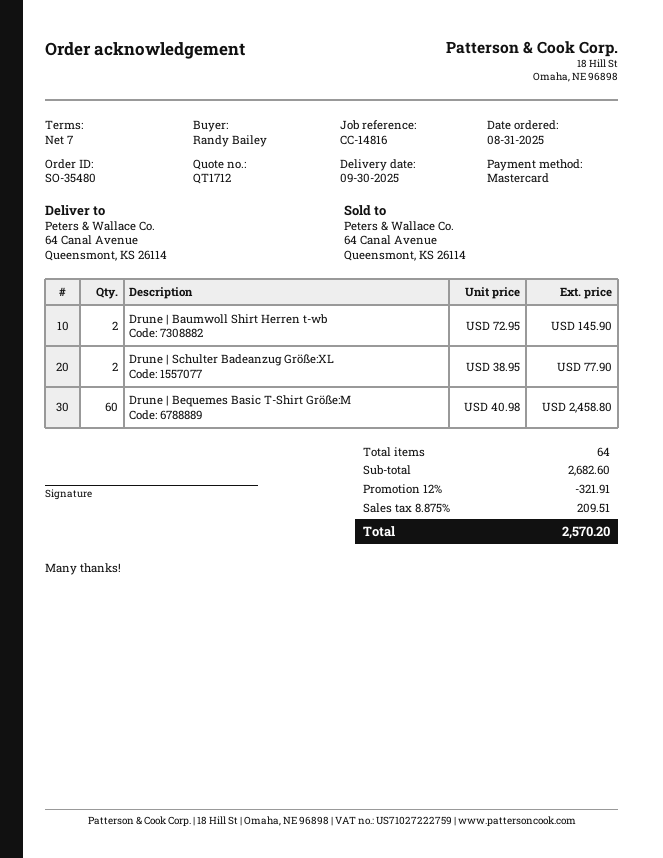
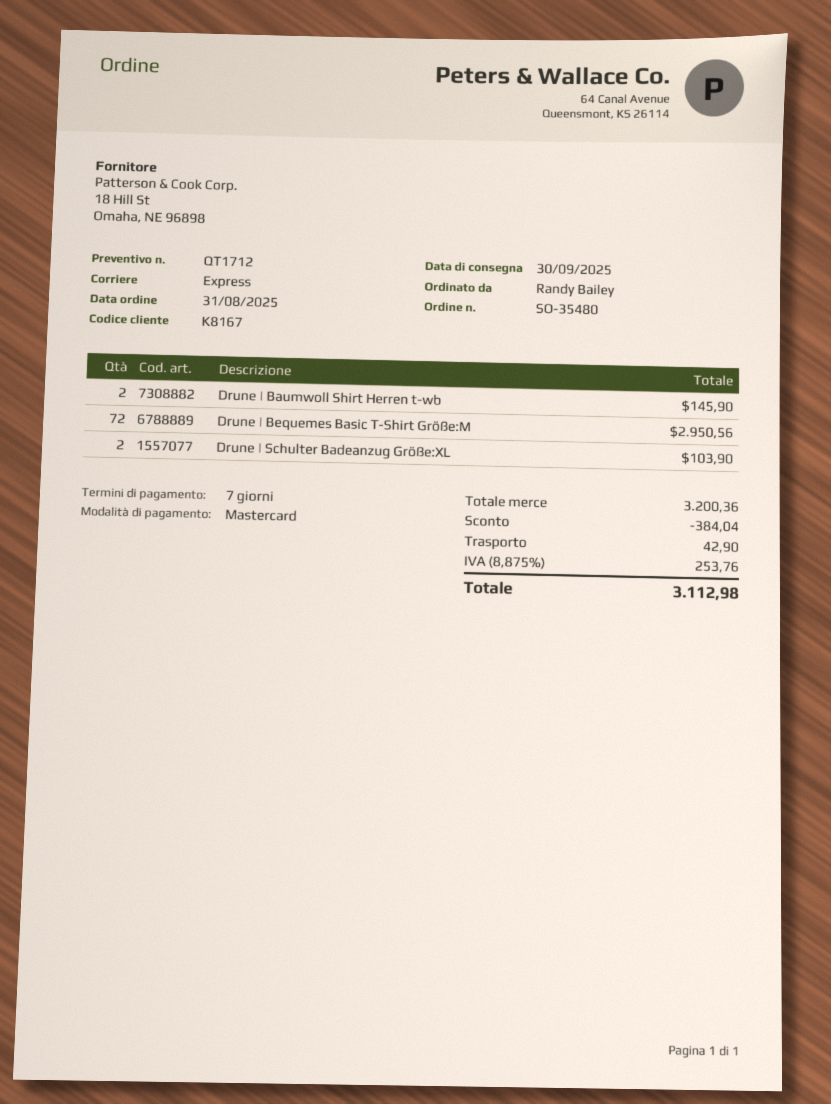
Drune | Schulter Badeanzug Größe:XL: 2 for 77.90 -> 2 for 103.90
Drune | Bequemes Basic T-Shirt Größe:M: 60 for 2458.80 -> 72 for 2950.56
subtotal: 2682.60 -> 3200.36
discount: 321.91 -> 384.04
shipping: none -> 42.90
tax: 8.875% = 209.51 -> 8.875% = 253.76
total: 2570.20 -> 3112.98

